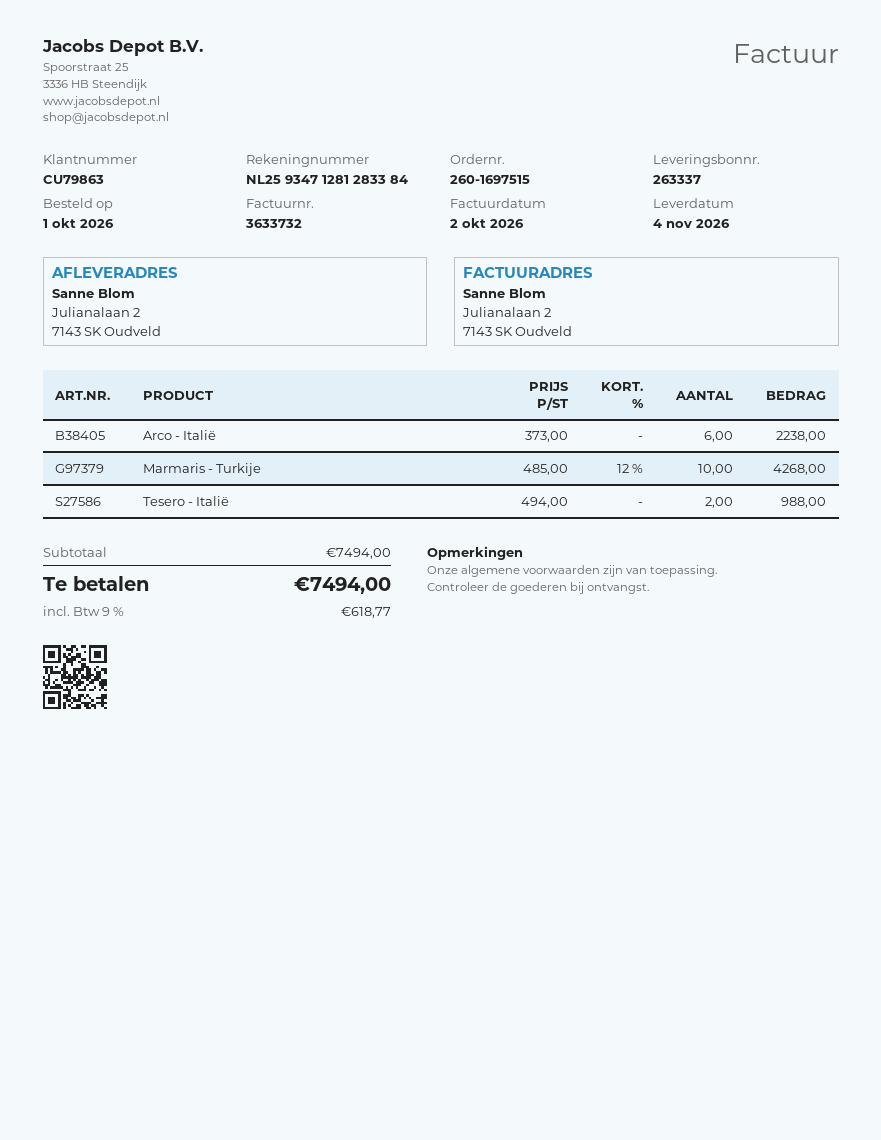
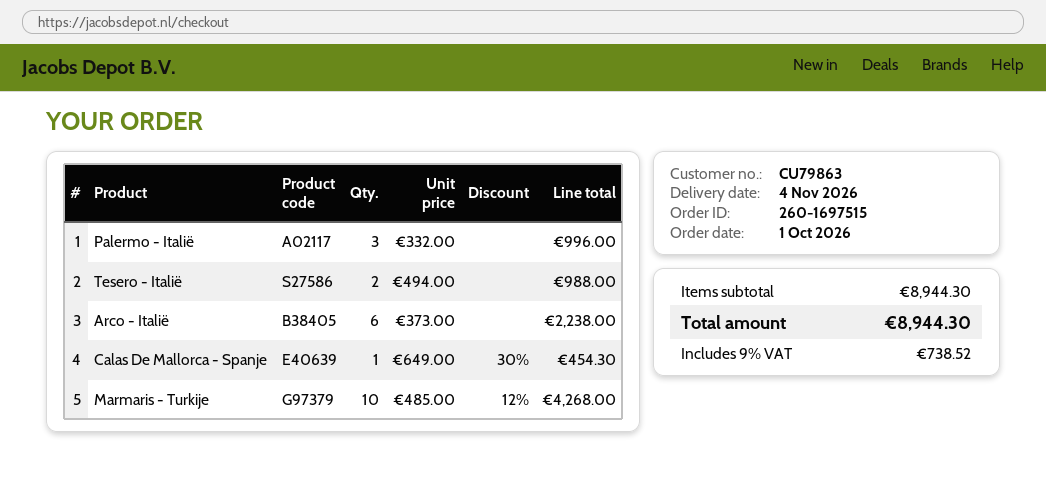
Palermo - Italië: none -> 3 x 332.00 = 996.00
Calas De Mallorca - Spanje: none -> 1 x 649.00 - 30% = 454.30
subtotal: 7494.00 -> 8944.30
tax: 9% = 618.77 -> 9% = 738.52
total: 7494.00 -> 8944.30

